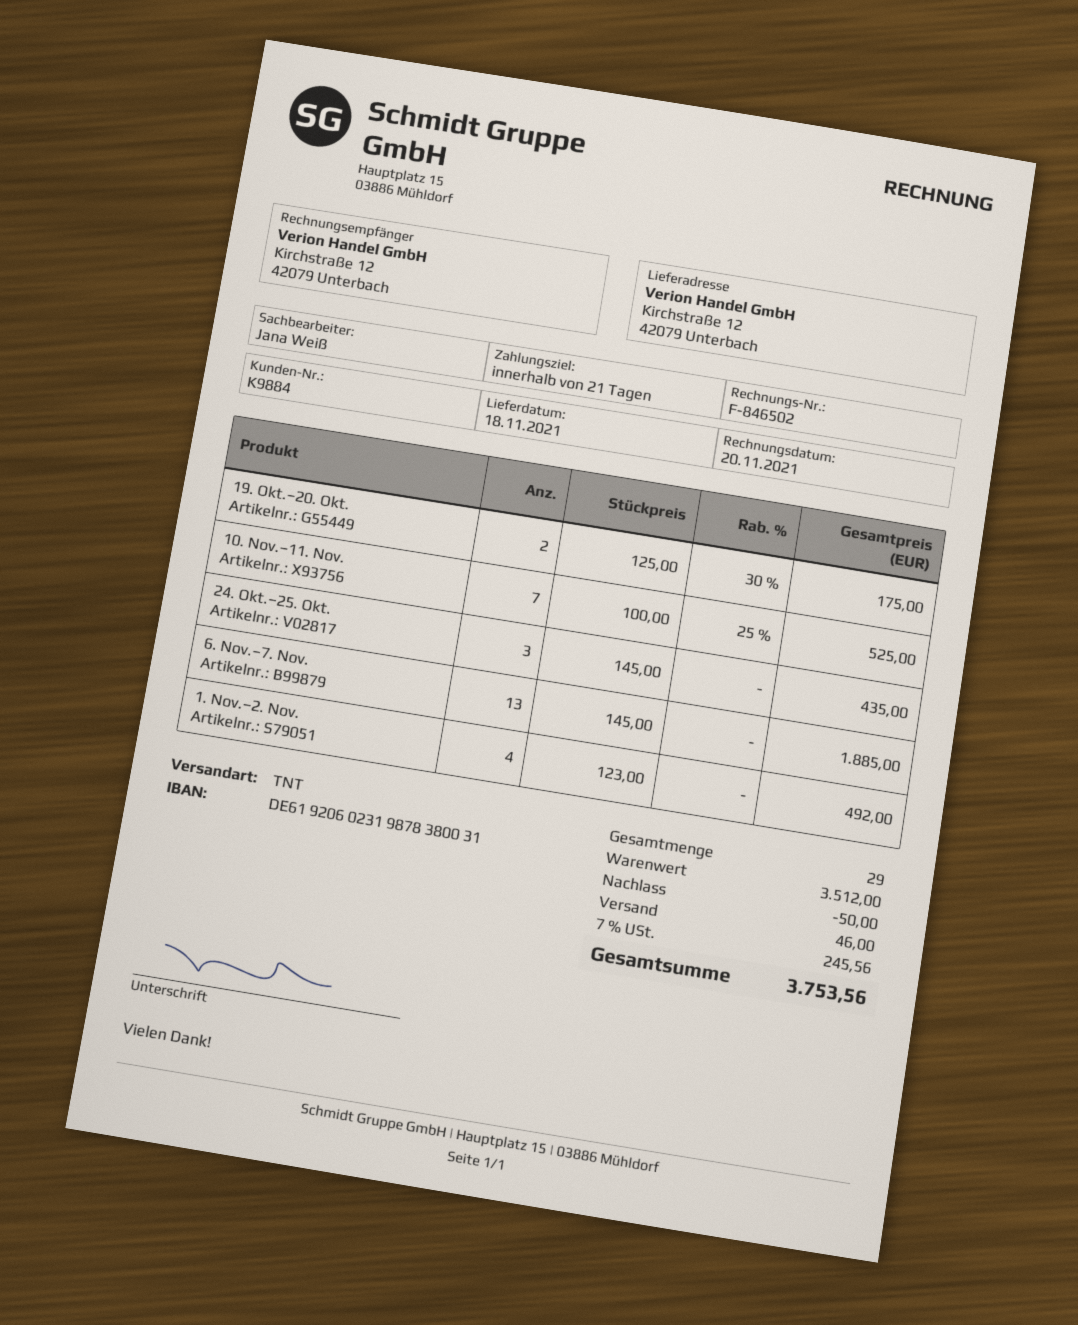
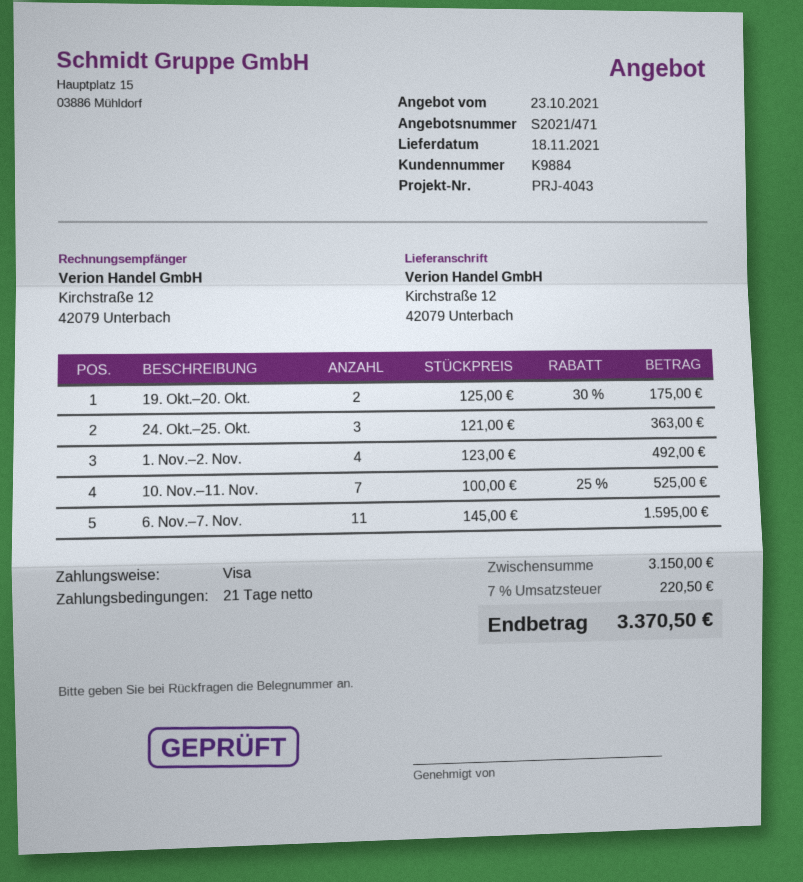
24. Okt.–25. Okt.: 3 x 145.00 = 435.00 -> 3 x 121.00 = 363.00
6. Nov.–7. Nov.: 13 x 145.00 = 1885.00 -> 11 x 145.00 = 1595.00
subtotal: 3512.00 -> 3150.00
discount: 50.00 -> none
shipping: 46.00 -> none
tax: 7% = 245.56 -> 7% = 220.50
total: 3753.56 -> 3370.50

